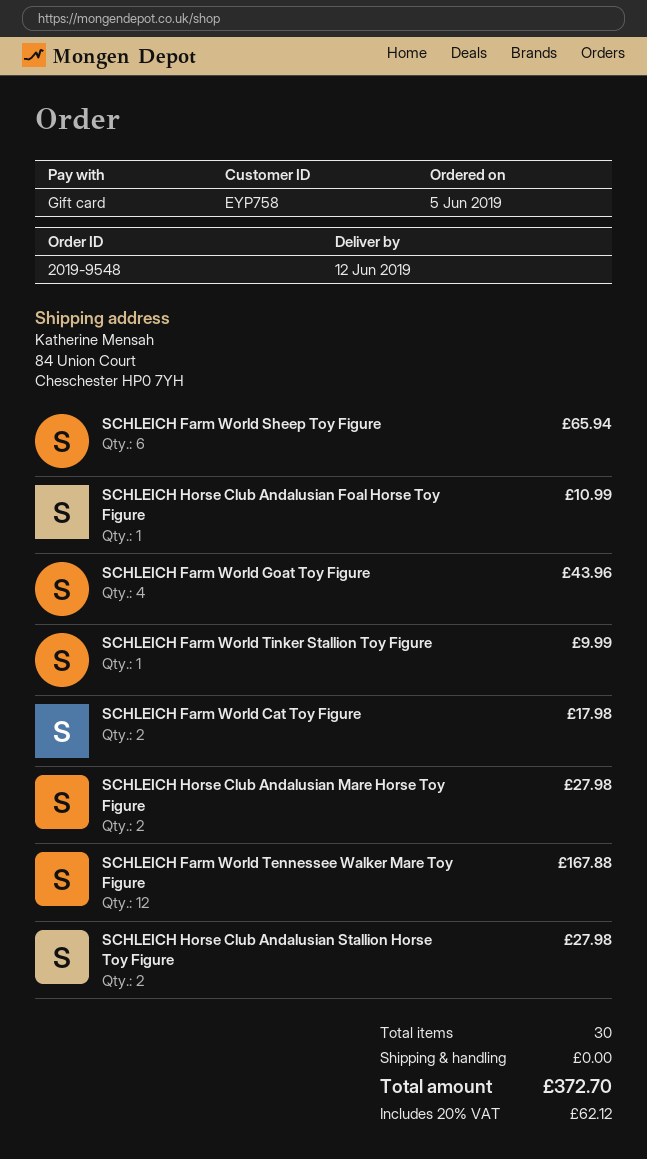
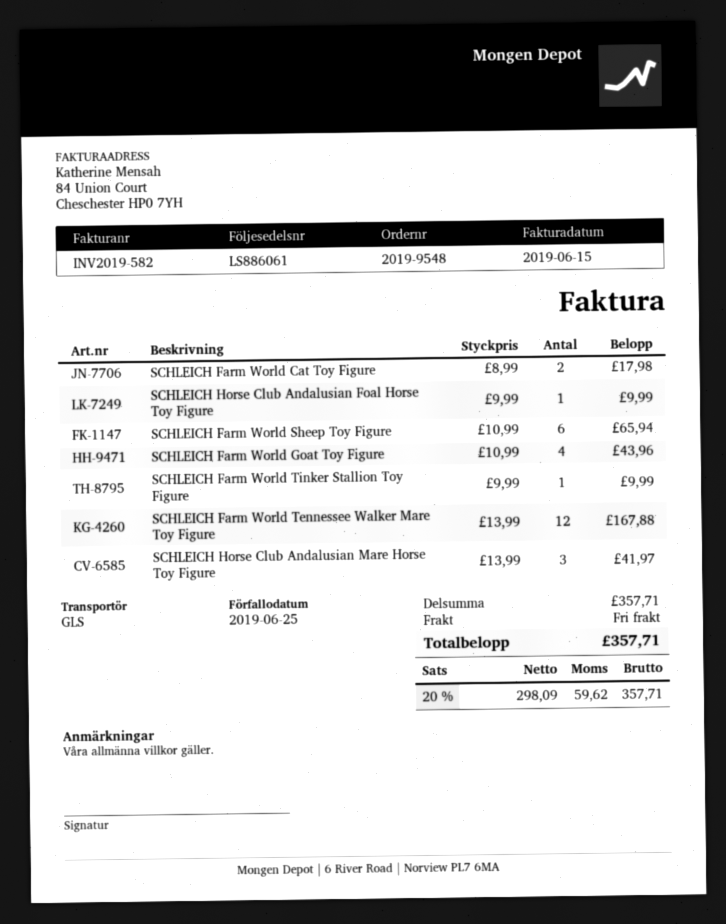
SCHLEICH Horse Club Andalusian Foal Horse Toy Figure: 1 for 10.99 -> 1 for 9.99
SCHLEICH Horse Club Andalusian Mare Horse Toy Figure: 2 for 27.98 -> 3 for 41.97
SCHLEICH Horse Club Andalusian Stallion Horse Toy Figure: 2 for 27.98 -> none
tax: 20% = 62.12 -> 20% = 59.62
total: 372.70 -> 357.71

